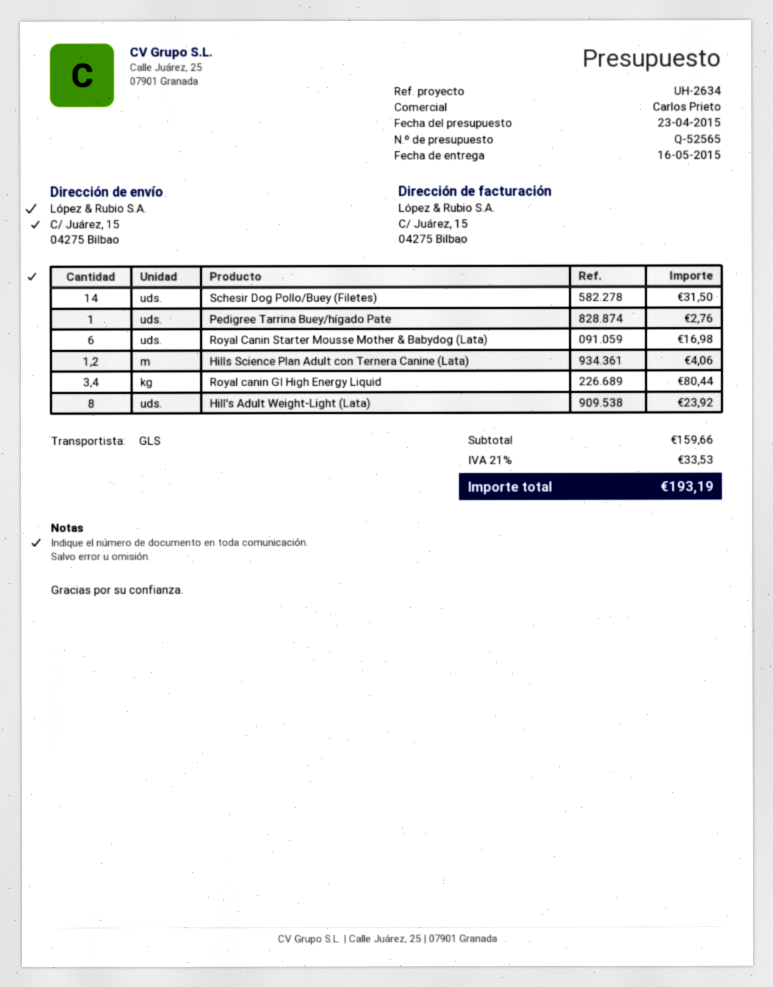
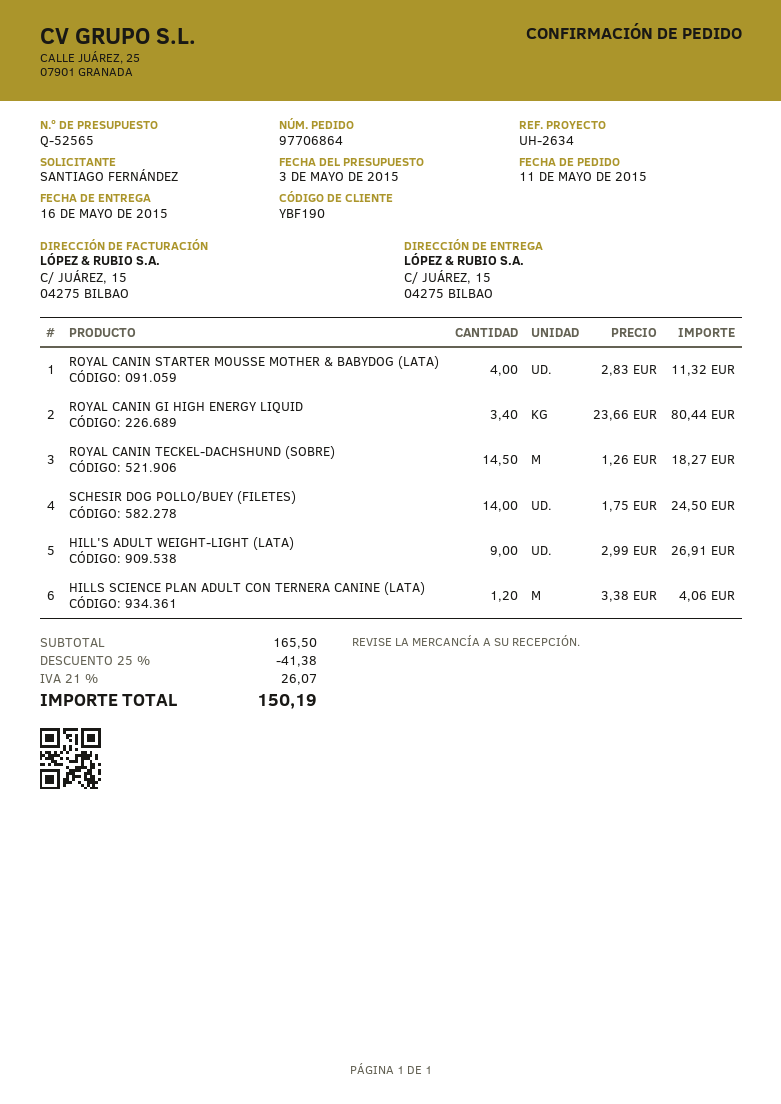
quote date: 2015-04-23 -> 2015-05-03
Schesir Dog Pollo/Buey (Filetes): 14 for 31.50 -> 14 for 24.50
Pedigree Tarrina Buey/hígado Pate: 1 for 2.76 -> none
Royal Canin Starter Mousse Mother & Babydog (Lata): 6 for 16.98 -> 4 for 11.32
Hill's Adult Weight-Light (Lata): 8 for 23.92 -> 9 for 26.91
ROYAL CANIN TECKEL-DACHSHUND (SOBRE): none -> 14.5 for 18.27
subtotal: 159.66 -> 165.50
discount: none -> 25% = 41.38
tax: 21% = 33.53 -> 21% = 26.07
total: 193.19 -> 150.19

